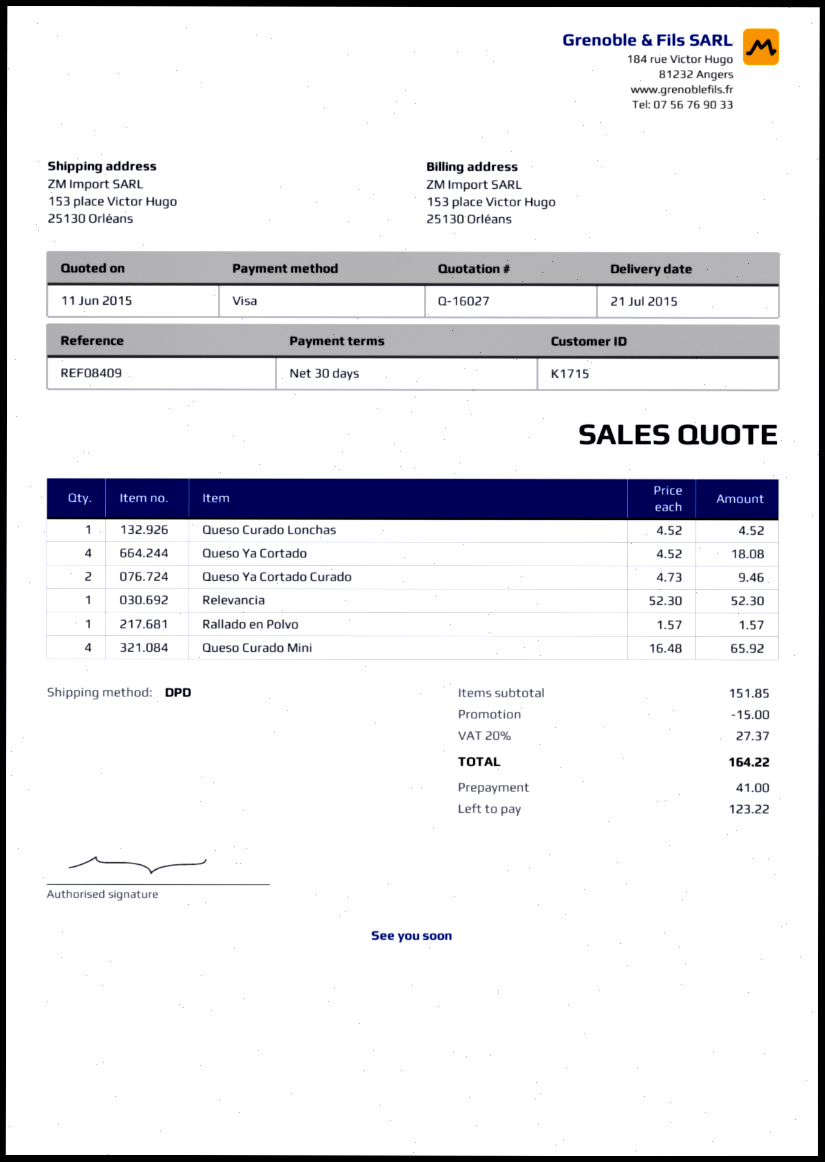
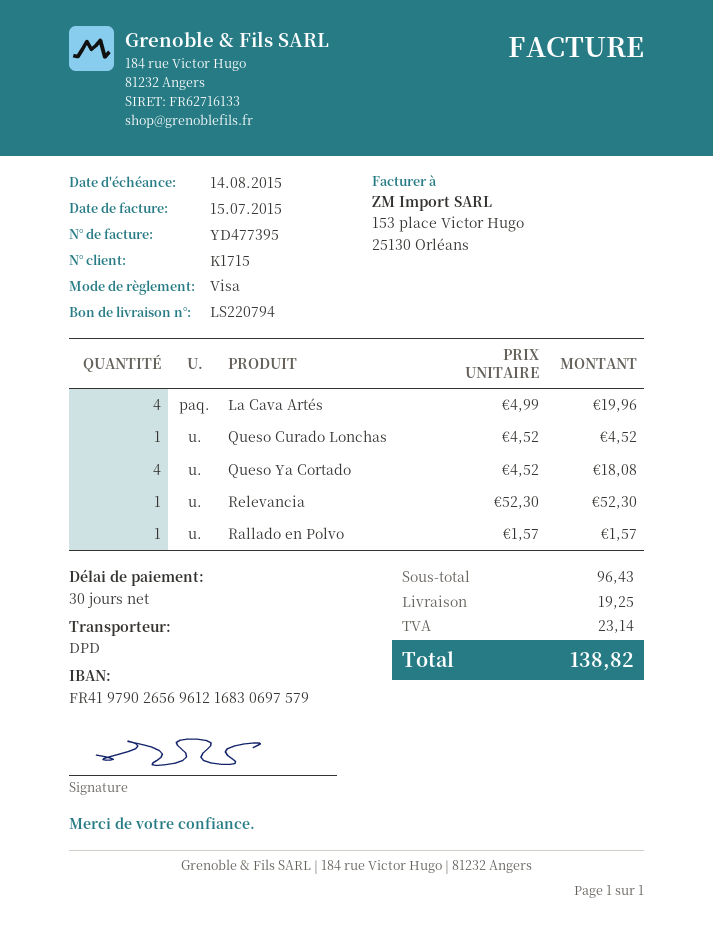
Queso Ya Cortado Curado: 2 x 4.73 = 9.46 -> none
Queso Curado Mini: 4 x 16.48 = 65.92 -> none
La Cava Artés: none -> 4 x 4.99 = 19.96
subtotal: 151.85 -> 96.43
discount: 15.00 -> none
shipping: none -> 19.25
tax: 27.37 -> 23.14
total: 164.22 -> 138.82

